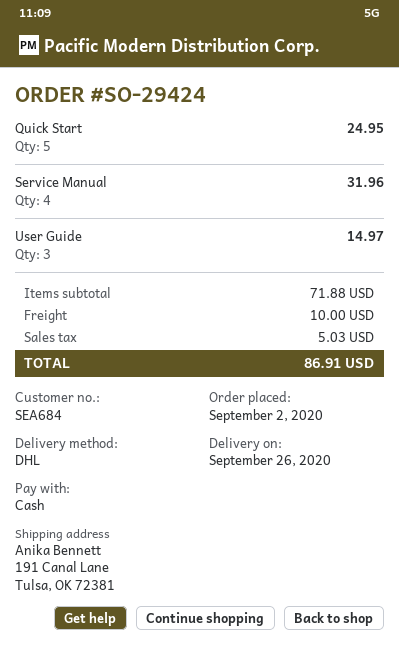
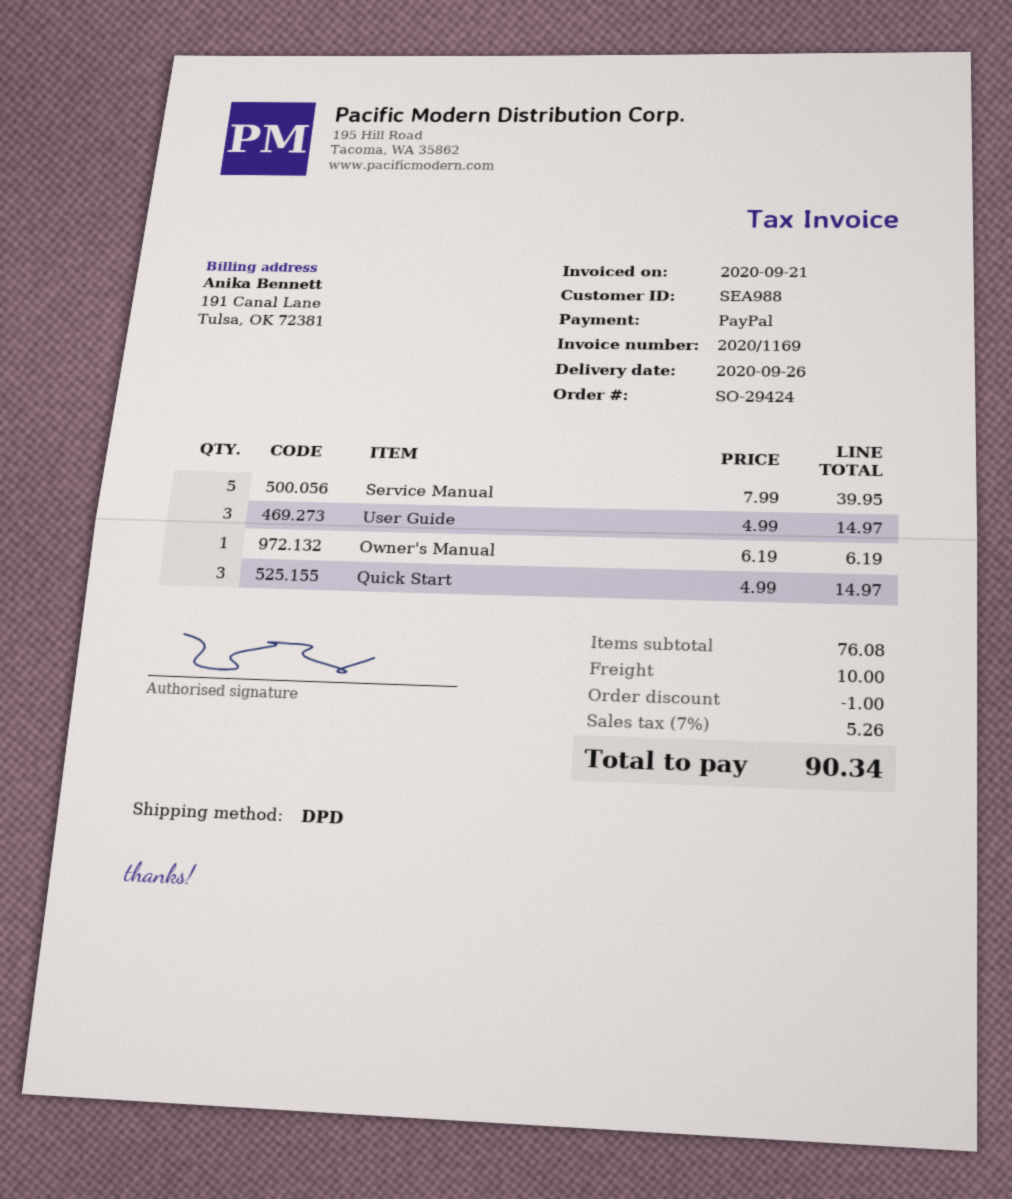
customer number: SEA684 -> SEA988
payment method: cash -> PayPal
shipping method: DHL -> DPD
Quick Start: 5 for 24.95 -> 3 for 14.97
Service Manual: 4 for 31.96 -> 5 for 39.95
Owner's Manual: none -> 1 for 6.19
subtotal: 71.88 -> 76.08
discount: none -> 1.00
tax: 5.03 -> 5.26
total: 86.91 -> 90.34

